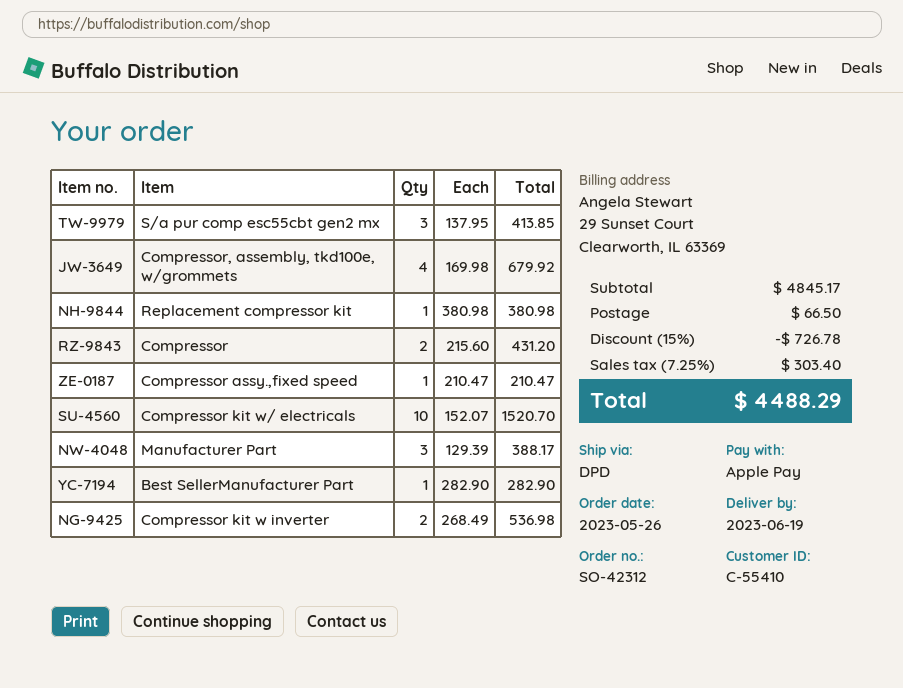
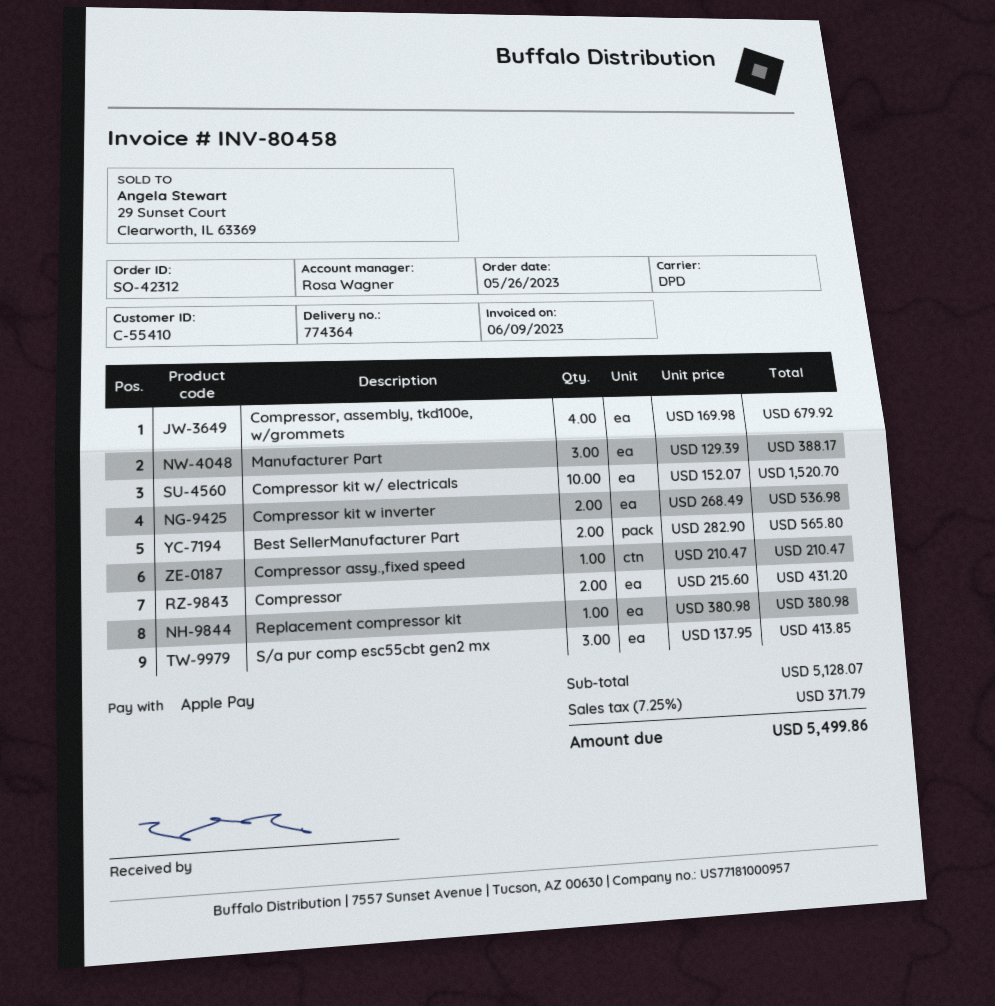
Best SellerManufacturer Part: 1 x 282.90 = 282.90 -> 2 x 282.90 = 565.80
subtotal: 4845.17 -> 5128.07
discount: 15% = 726.78 -> none
shipping: 66.50 -> none
tax: 7.25% = 303.40 -> 7.25% = 371.79
total: 4488.29 -> 5499.86

